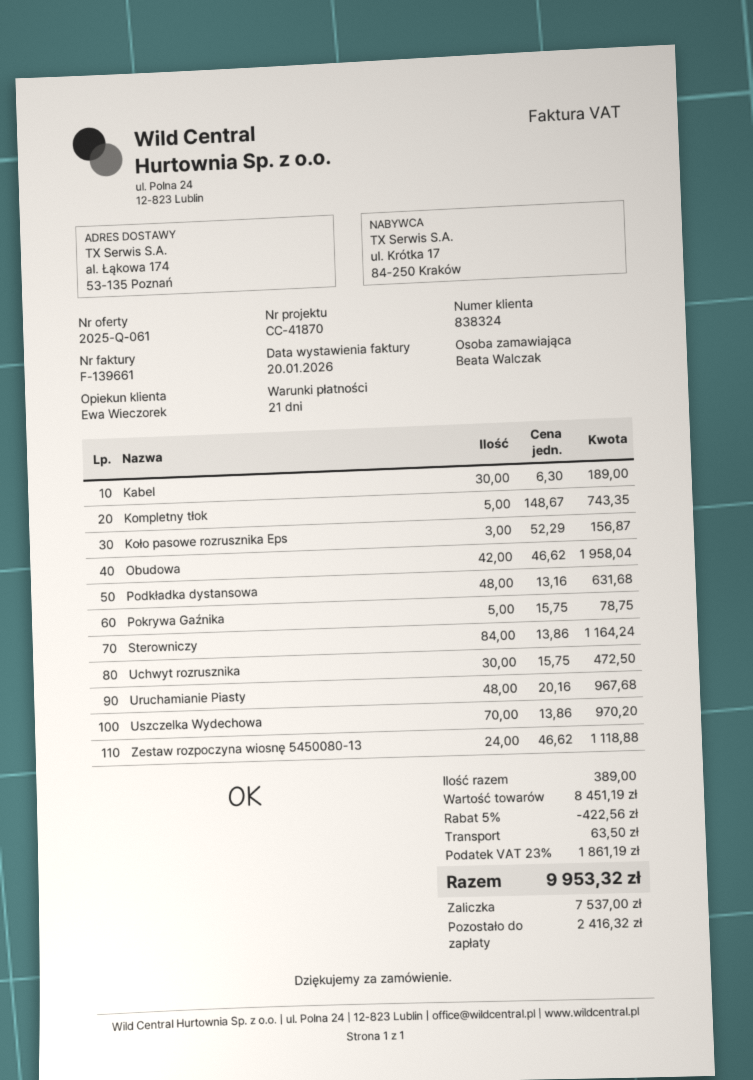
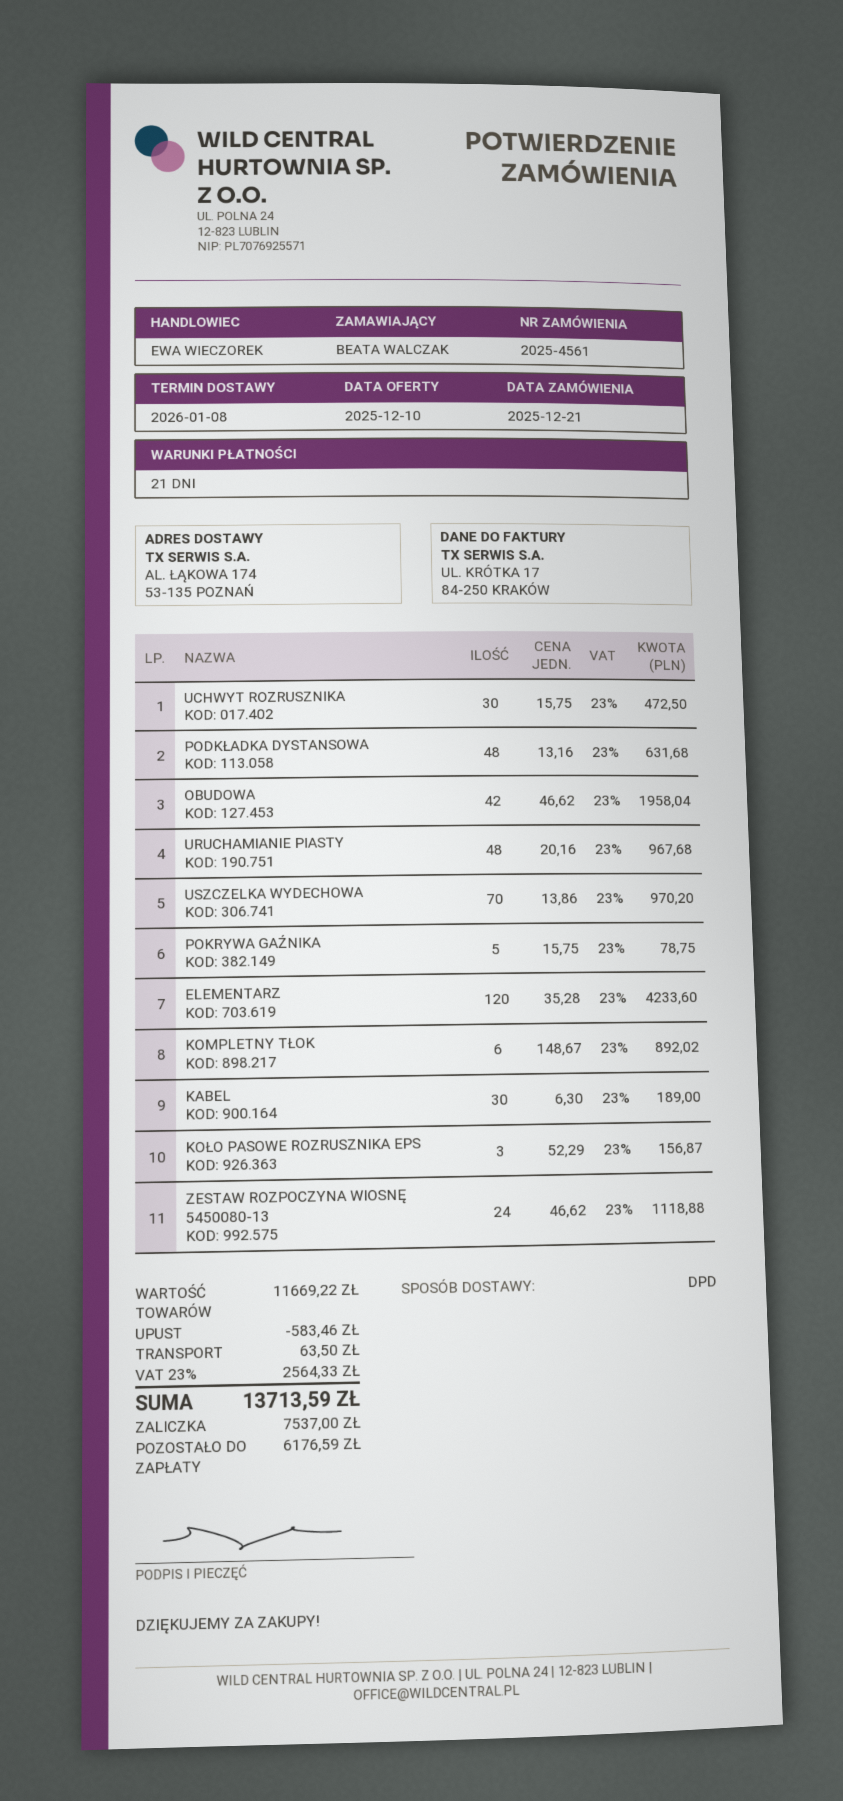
Kompletny tłok: 5 x 148.67 = 743.35 -> 6 x 148.67 = 892.02
Sterowniczy: 84 x 13.86 = 1164.24 -> none
ELEMENTARZ: none -> 120 x 35.28 = 4233.60
subtotal: 8451.19 -> 11669.22
discount: 422.56 -> 583.46
tax: 23% = 1861.19 -> 23% = 2564.33
total: 9953.32 -> 13713.59
balance: 2416.32 -> 6176.59

